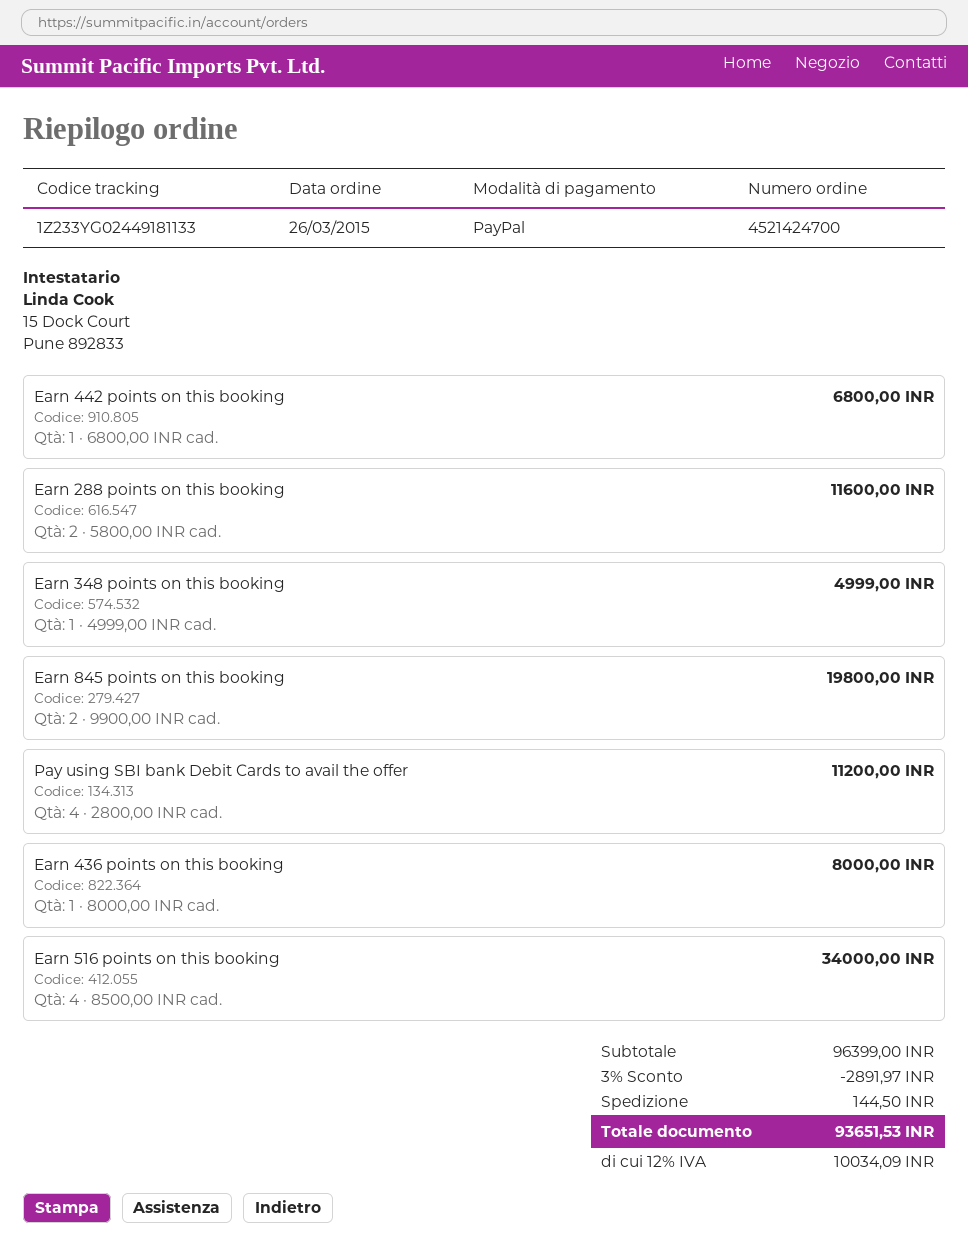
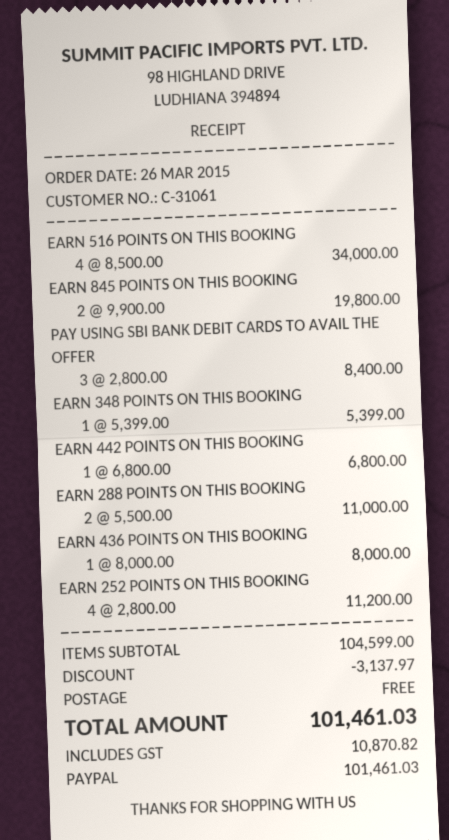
Earn 288 points on this booking: 2 x 5800.00 = 11600.00 -> 2 x 5500.00 = 11000.00
Earn 348 points on this booking: 1 x 4999.00 = 4999.00 -> 1 x 5399.00 = 5399.00
Pay using SBI bank Debit Cards to avail the offer: 4 x 2800.00 = 11200.00 -> 3 x 2800.00 = 8400.00
EARN 252 POINTS ON THIS BOOKING: none -> 4 x 2800.00 = 11200.00
subtotal: 96399.00 -> 104599.00
discount: 2891.97 -> 3137.97
shipping: 144.50 -> 0.00
tax: 10034.09 -> 10870.82
total: 93651.53 -> 101461.03

